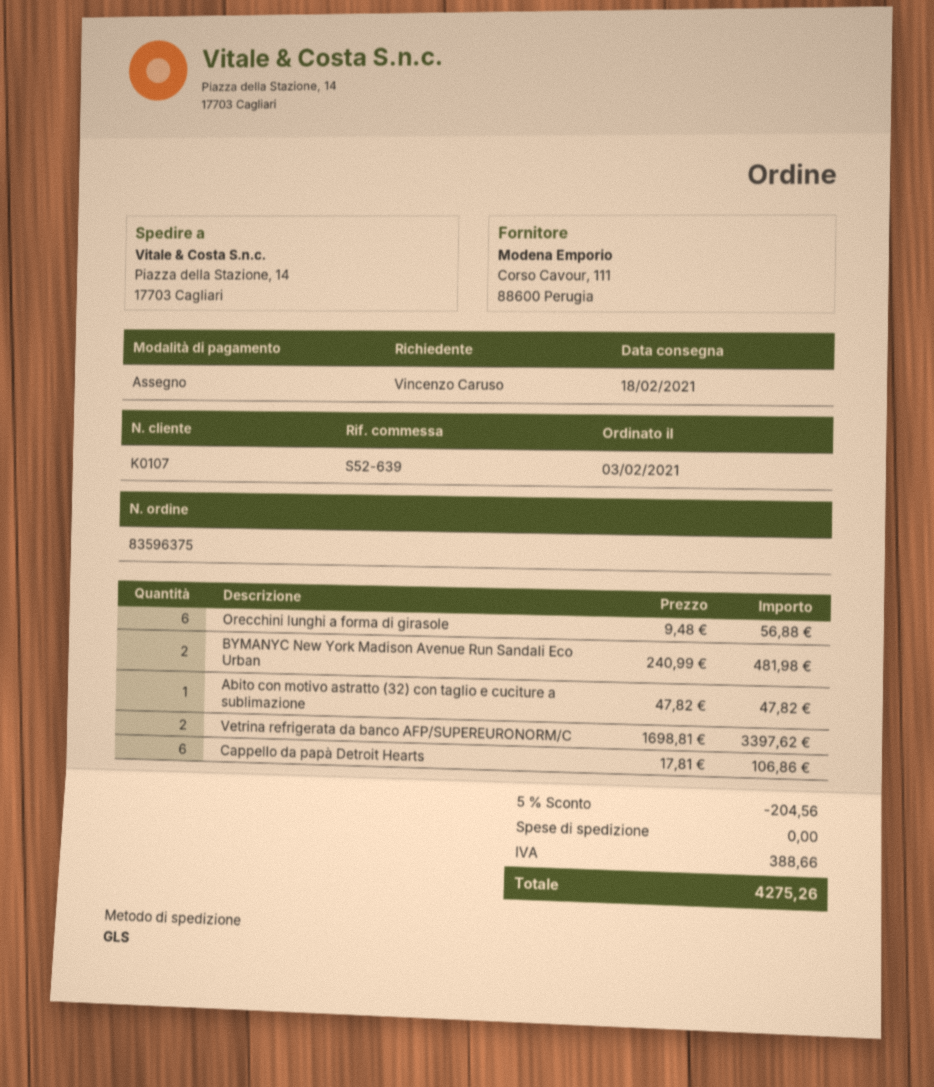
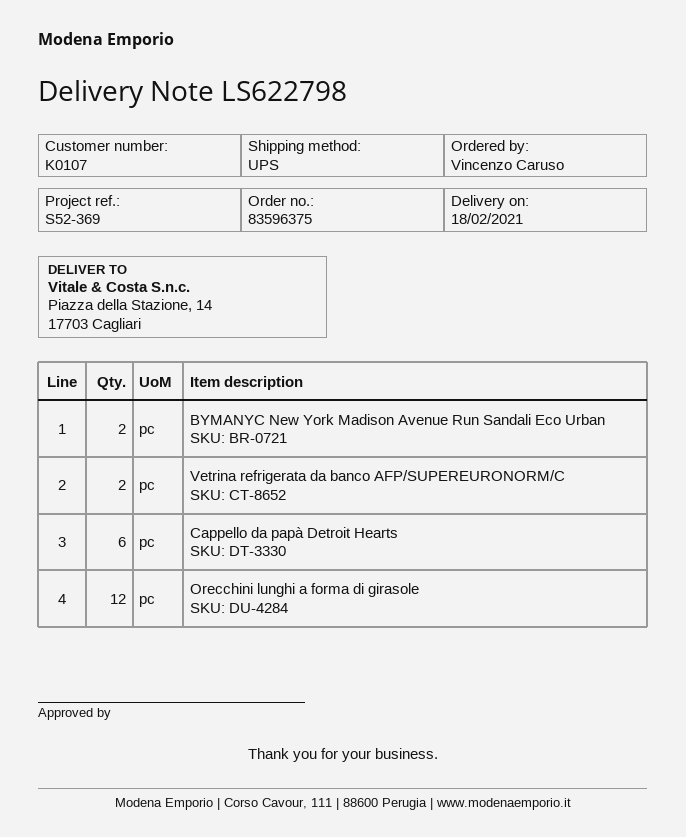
reference: S52-639 -> S52-369
shipping method: GLS -> UPS
Orecchini lunghi a forma di girasole: 6 -> 12
Abito con motivo astratto (32) con taglio e cuciture a sublimazione: 1 -> none

